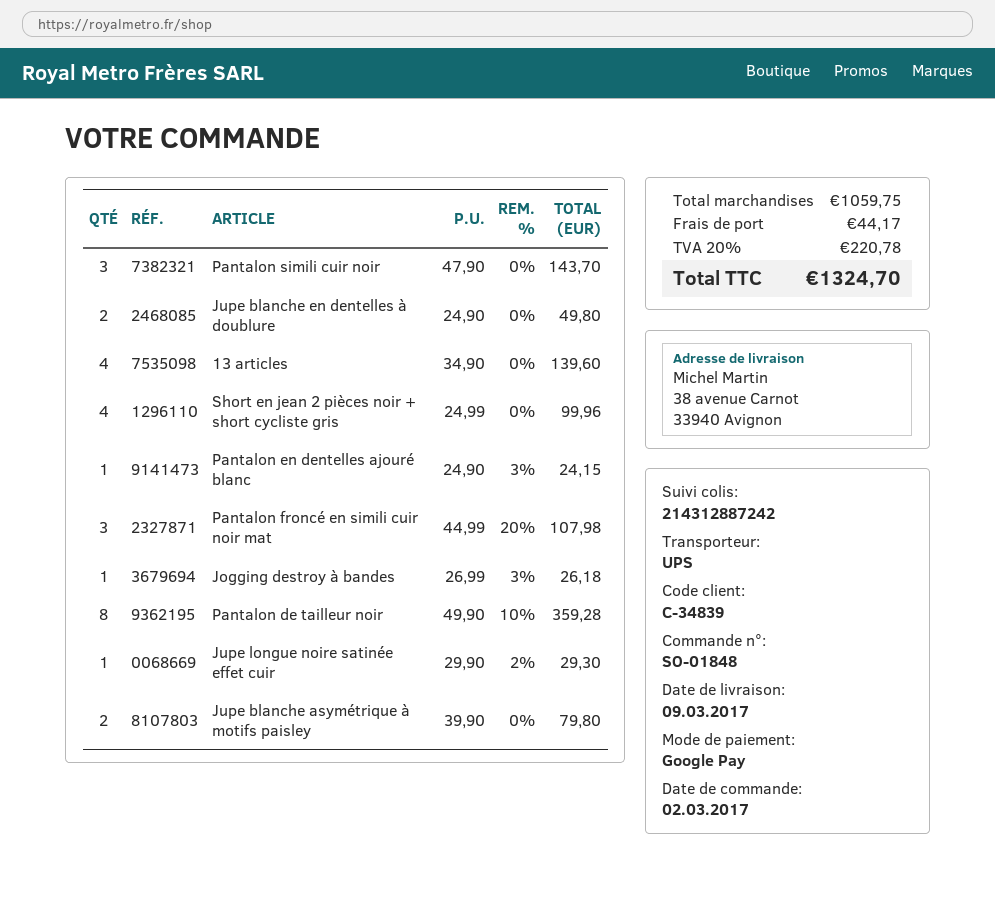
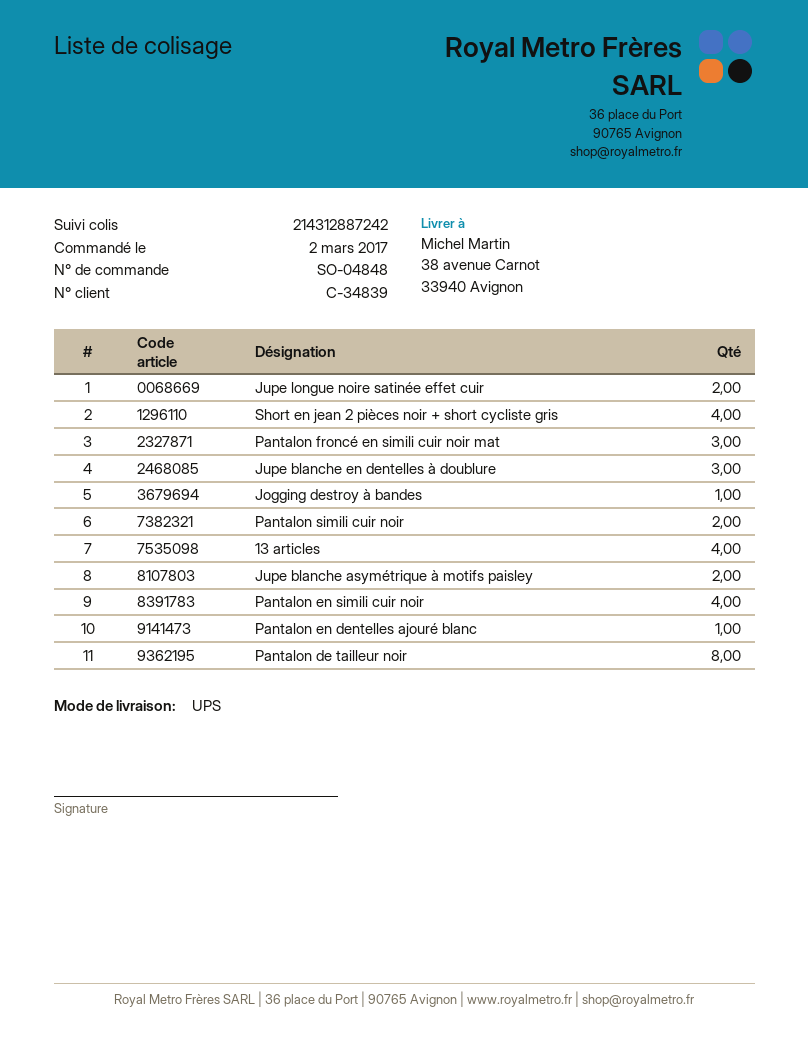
order number: SO-01848 -> SO-04848
Pantalon simili cuir noir: 3 -> 2
Jupe blanche en dentelles à doublure: 2 -> 3
Jupe longue noire satinée effet cuir: 1 -> 2
Pantalon en simili cuir noir: none -> 4

